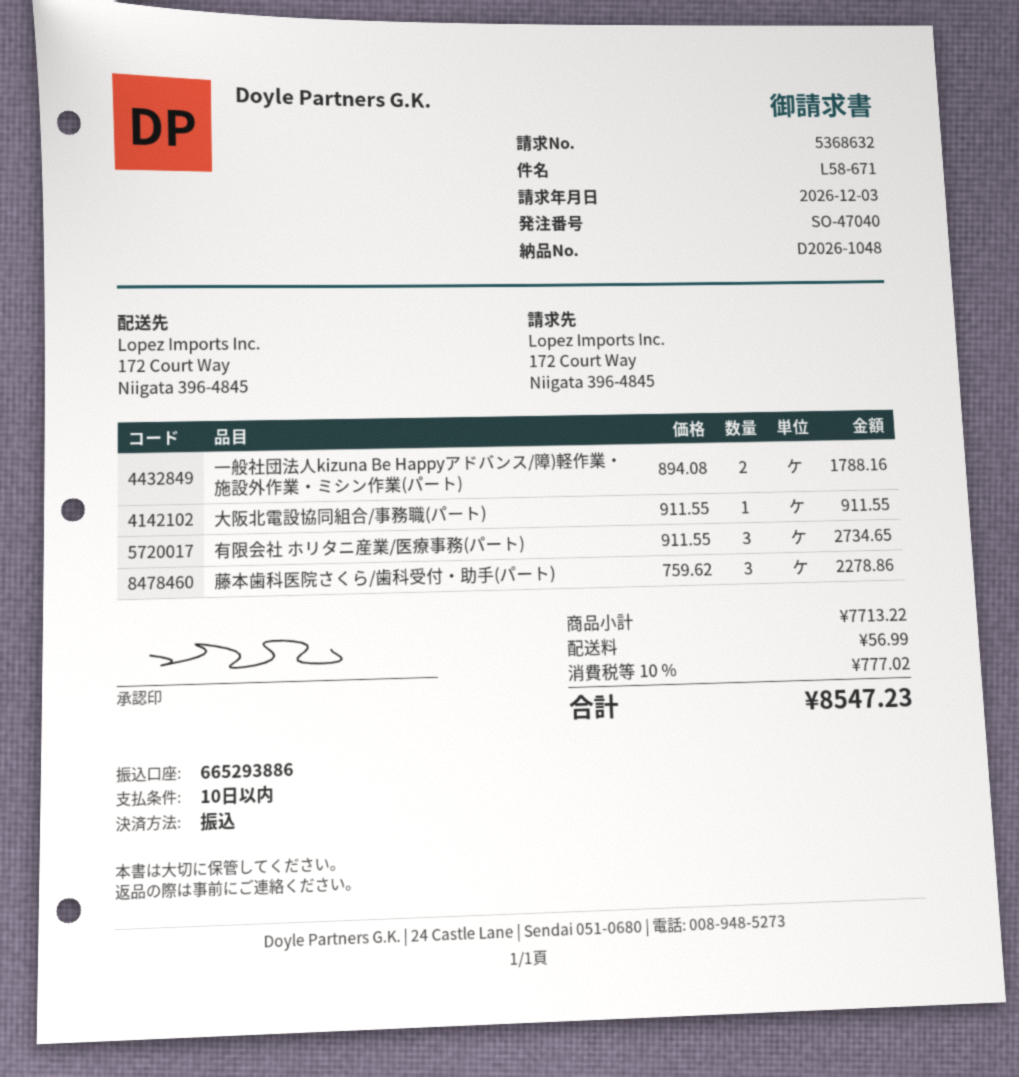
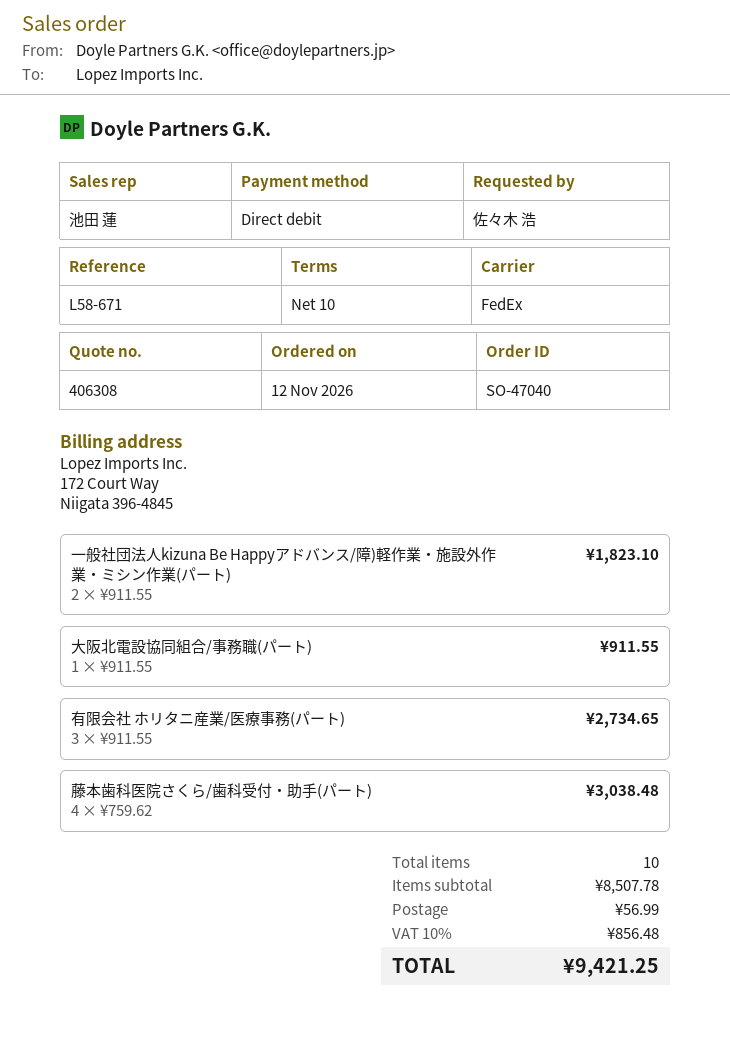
payment method: bank transfer -> direct debit
一般社団法人kizuna Be Happyアドバンス/障)軽作業・施設外作業・ミシン作業(パート): 2 x 894.08 = 1788.16 -> 2 x 911.55 = 1823.10
藤本歯科医院さくら/歯科受付・助手(パート): 3 x 759.62 = 2278.86 -> 4 x 759.62 = 3038.48
subtotal: 7713.22 -> 8507.78
tax: 10% = 777.02 -> 10% = 856.48
total: 8547.23 -> 9421.25

